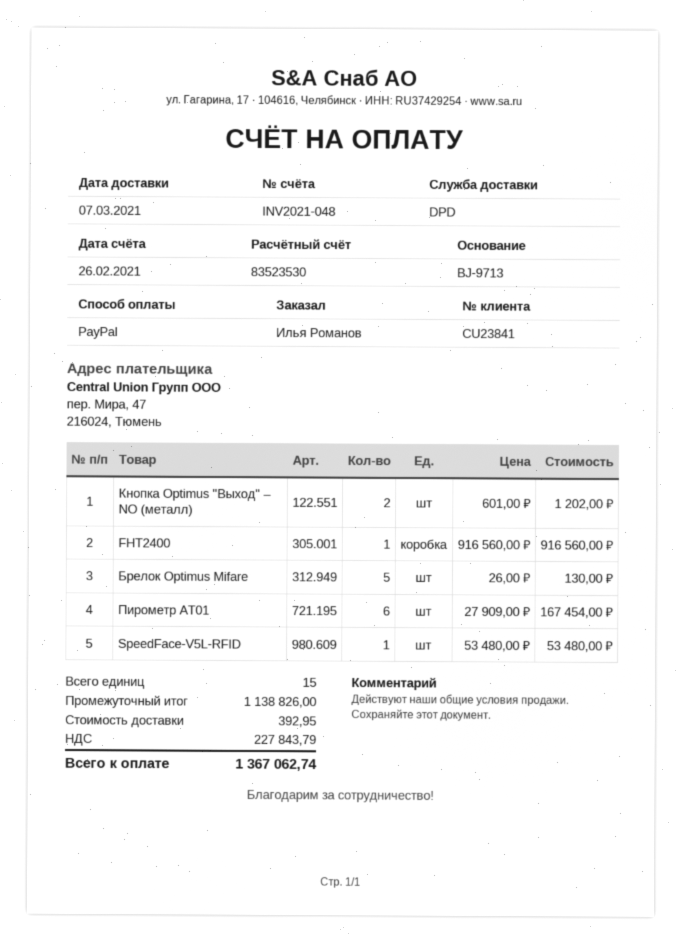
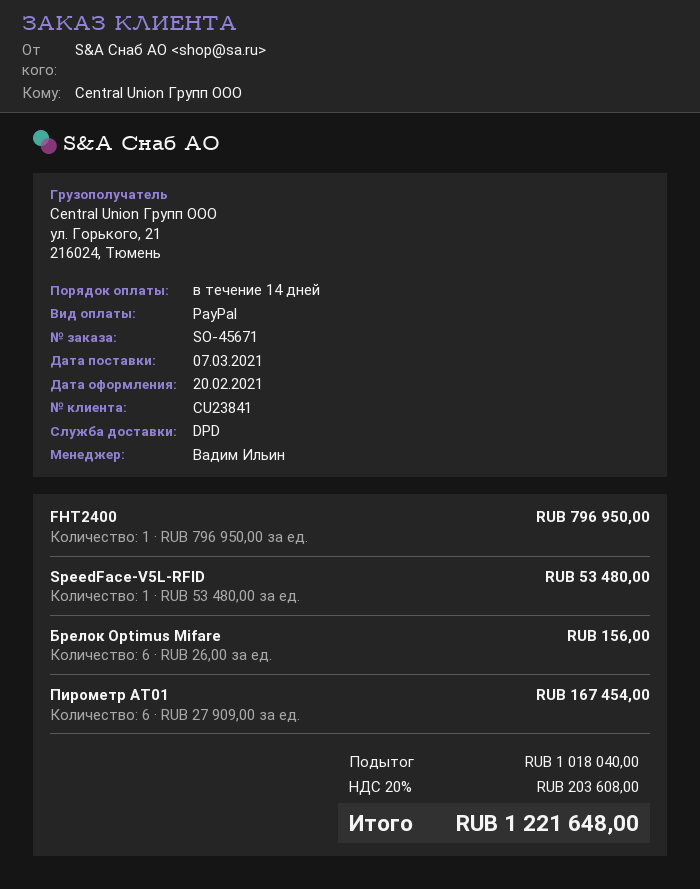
Кнопка Optimus "Выход" – NO (металл): 2 x 601.00 = 1202.00 -> none
FHT2400: 1 x 916560.00 = 916560.00 -> 1 x 796950.00 = 796950.00
Брелок Optimus Mifare: 5 x 26.00 = 130.00 -> 6 x 26.00 = 156.00
subtotal: 1138826.00 -> 1018040.00
shipping: 392.95 -> none
tax: 227843.79 -> 203608.00
total: 1367062.74 -> 1221648.00

